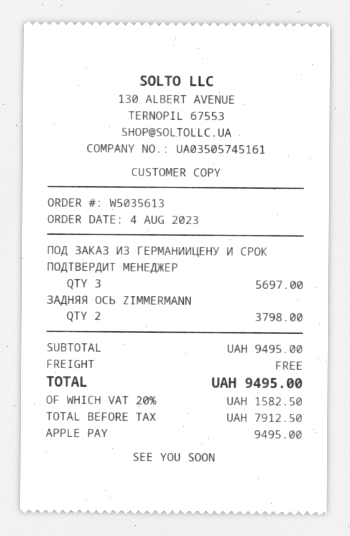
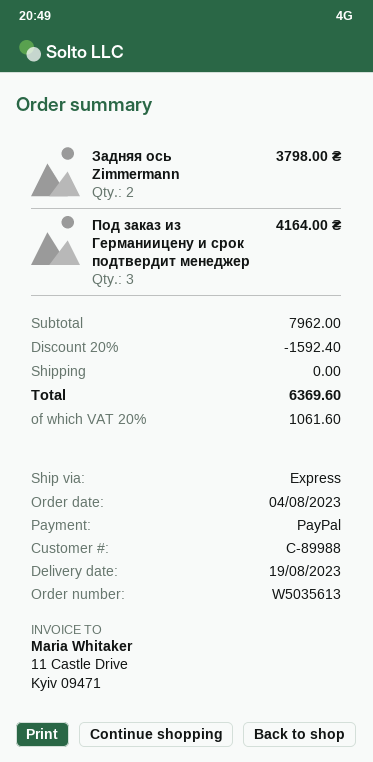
payment method: Apple Pay -> PayPal
ПОД ЗАКАЗ ИЗ ГЕРМАНИИЦЕНУ И СРОК ПОДТВЕРДИТ МЕНЕДЖЕР: 3 for 5697.00 -> 3 for 4164.00
subtotal: 9495.00 -> 7962.00
discount: none -> 20% = 1592.40
tax: 20% = 1582.50 -> 20% = 1061.60
total: 9495.00 -> 6369.60

